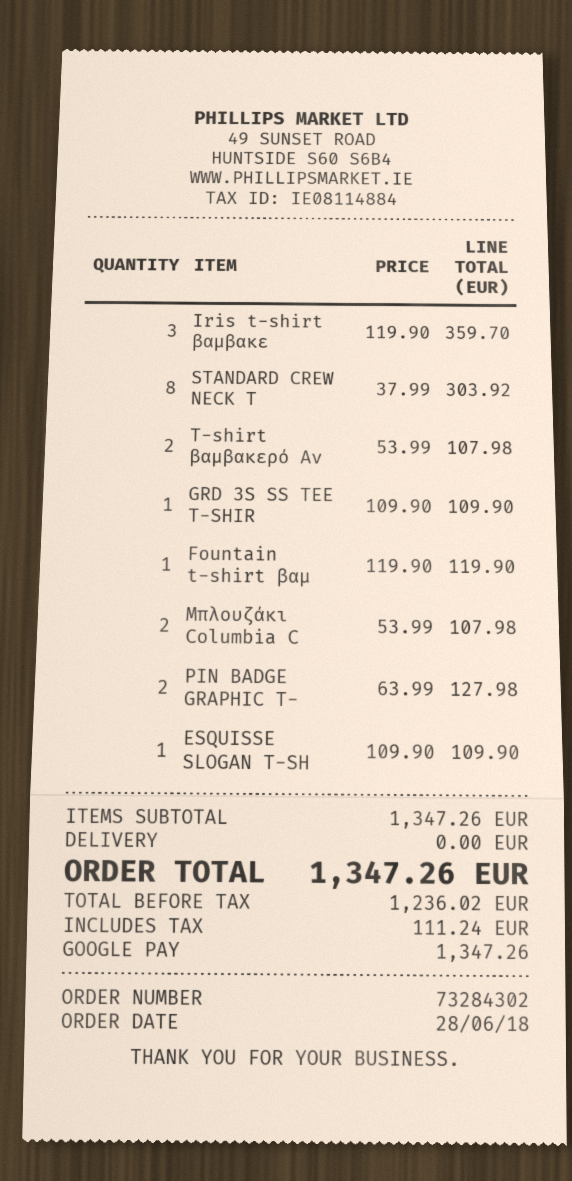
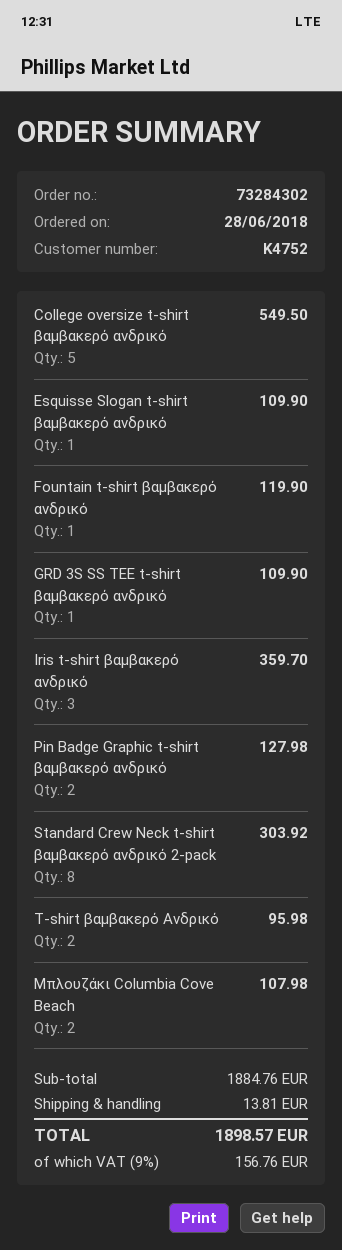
T-shirt βαμβακερό Αν: 2 for 107.98 -> 2 for 95.98
College oversize t-shirt βαμβακερό ανδρικό: none -> 5 for 549.50
subtotal: 1347.26 -> 1884.76
shipping: 0.00 -> 13.81
tax: 111.24 -> 156.76
total: 1347.26 -> 1898.57

